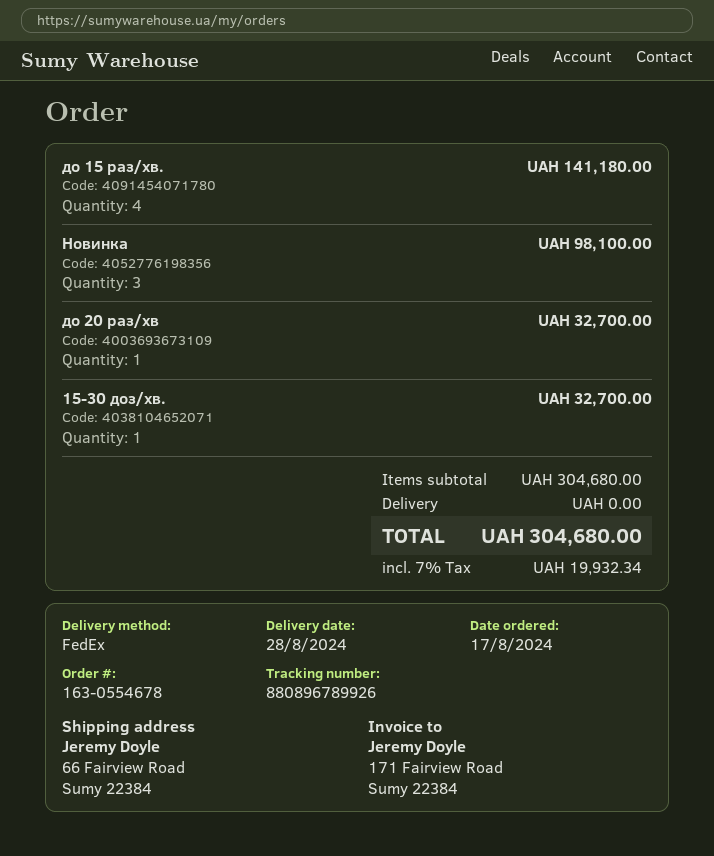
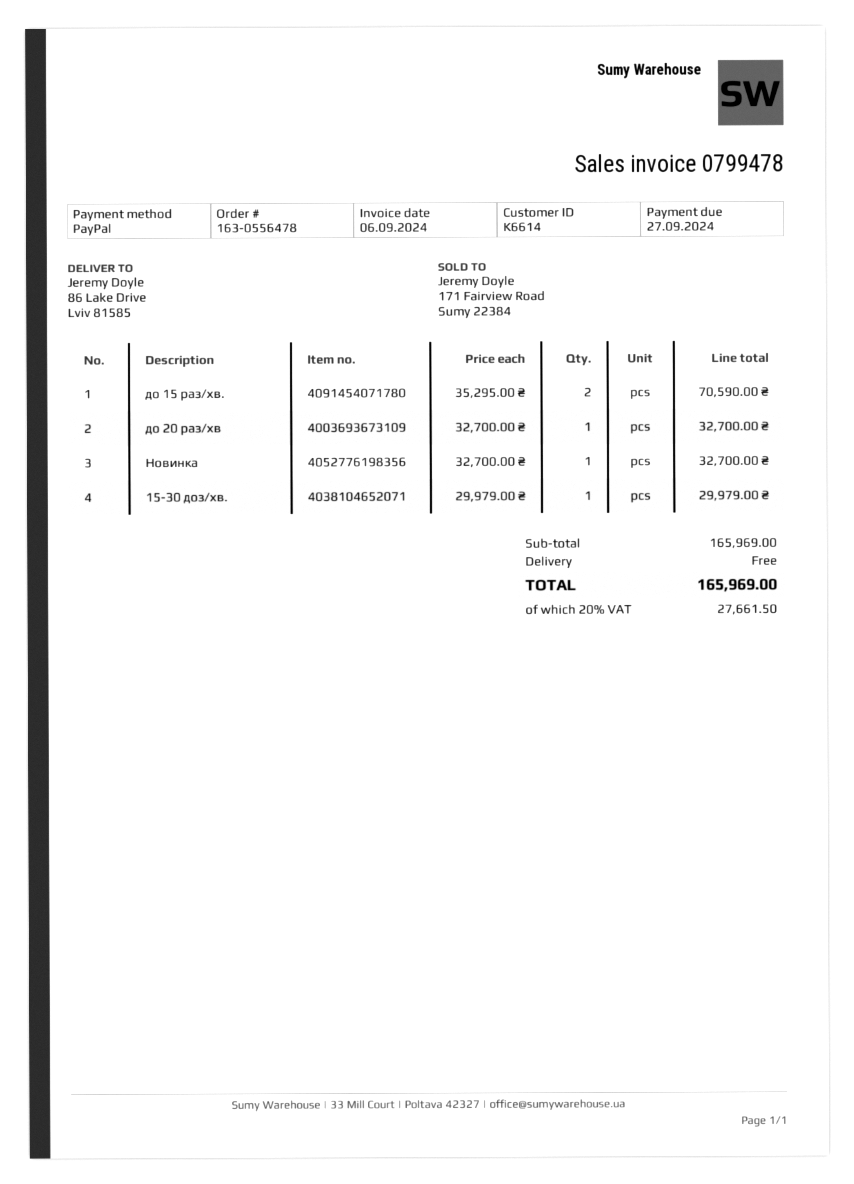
order number: 163-0554678 -> 163-0556478
ship to: 66 Fairview Road, Sumy 22384 -> 86 Lake Drive, Lviv 81585
до 15 раз/хв.: 4 for 141180.00 -> 2 for 70590.00
Новинка: 3 for 98100.00 -> 1 for 32700.00
15-30 доз/хв.: 1 for 32700.00 -> 1 for 29979.00
subtotal: 304680.00 -> 165969.00
tax: 7% = 19932.34 -> 20% = 27661.50
total: 304680.00 -> 165969.00

